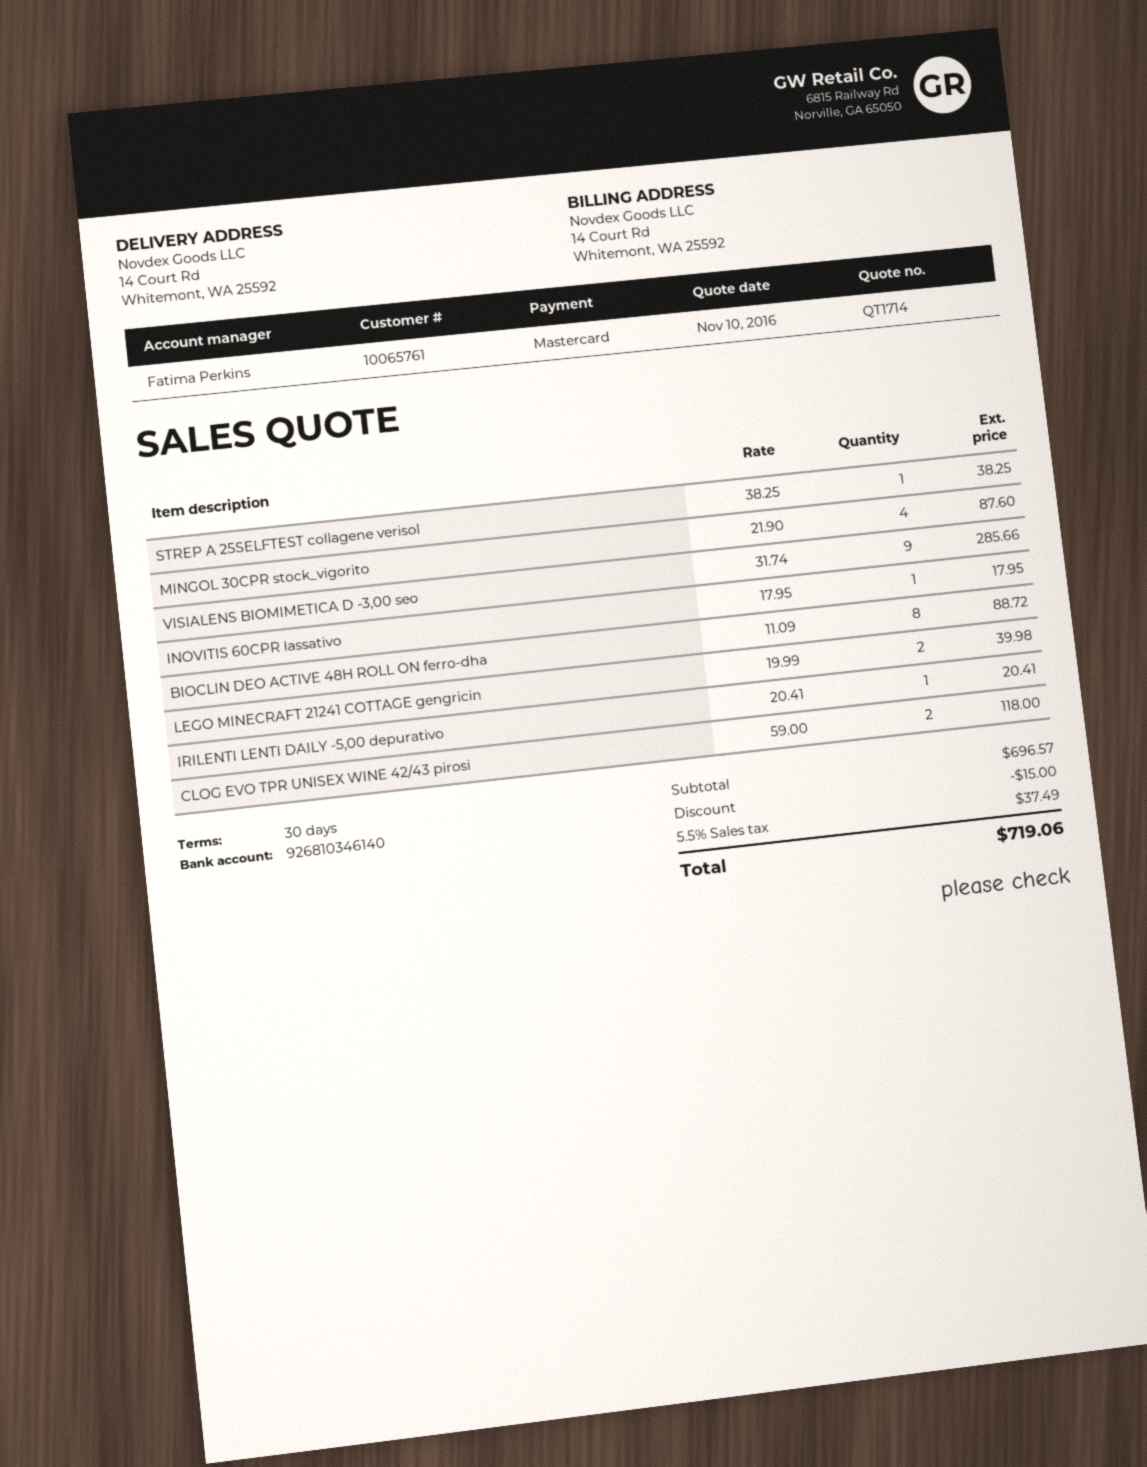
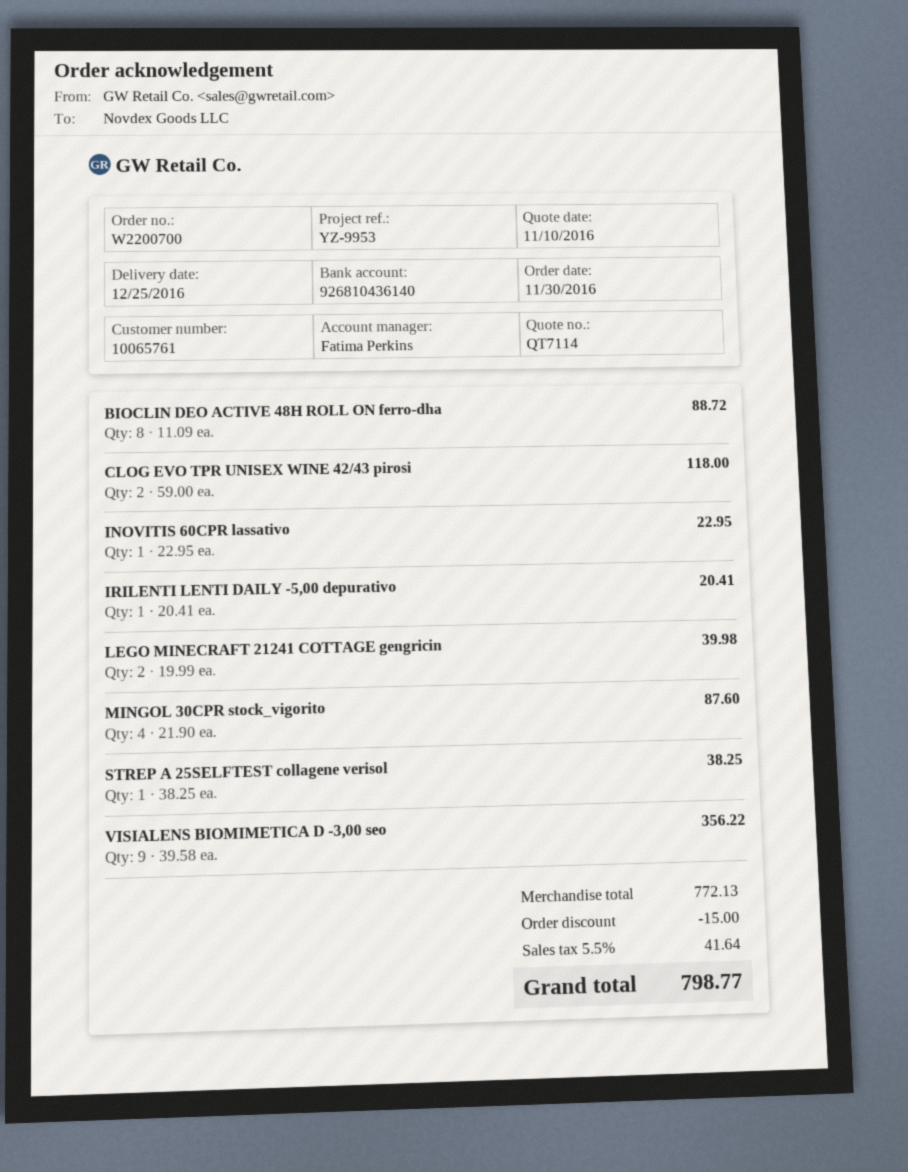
quote number: QT1714 -> QT7114
bank account: 926810346140 -> 926810436140
VISIALENS BIOMIMETICA D -3,00 seo: 9 x 31.74 = 285.66 -> 9 x 39.58 = 356.22
INOVITIS 60CPR lassativo: 1 x 17.95 = 17.95 -> 1 x 22.95 = 22.95
subtotal: 696.57 -> 772.13
tax: 5.5% = 37.49 -> 5.5% = 41.64
total: 719.06 -> 798.77

